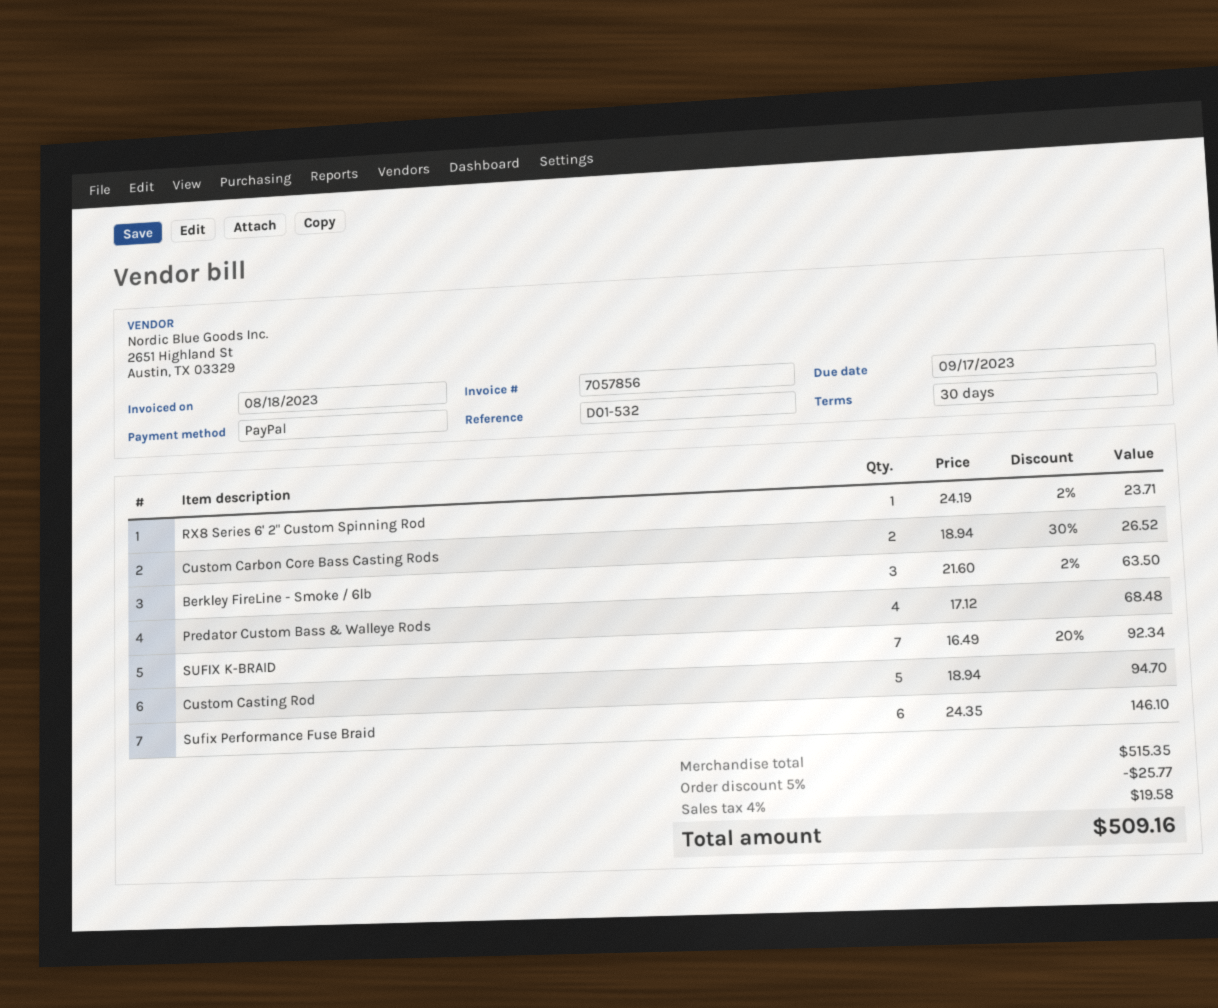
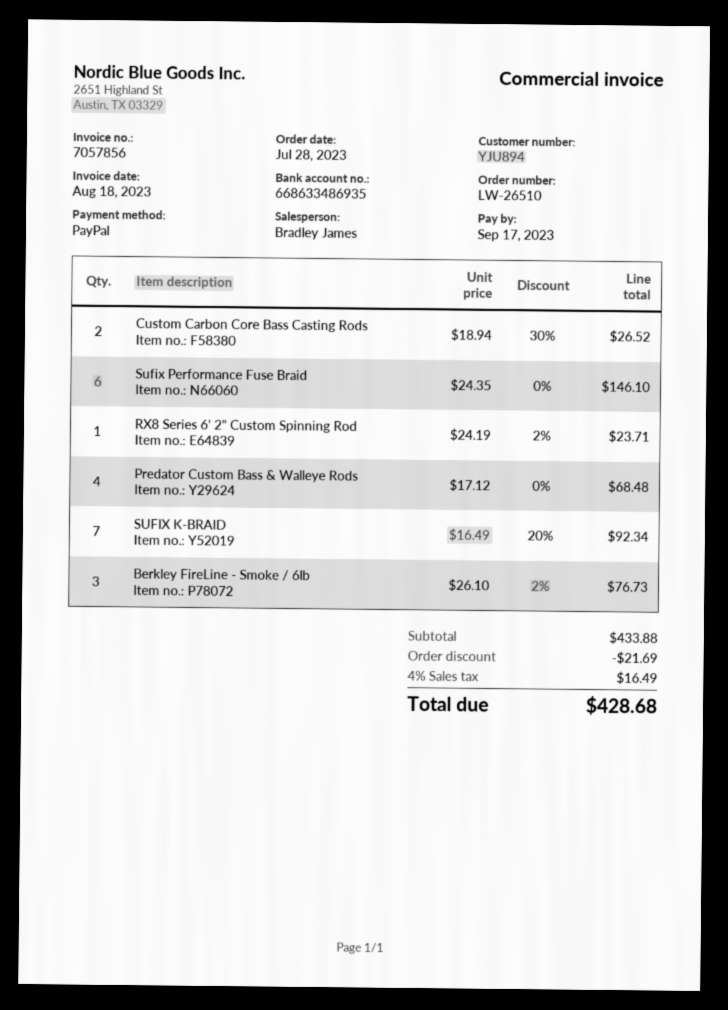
Berkley FireLine - Smoke / 6lb: 3 x 21.60 - 2% = 63.50 -> 3 x 26.10 - 2% = 76.73
Custom Casting Rod: 5 x 18.94 = 94.70 -> none
subtotal: 515.35 -> 433.88
discount: 25.77 -> 21.69
tax: 4% = 19.58 -> 4% = 16.49
total: 509.16 -> 428.68

